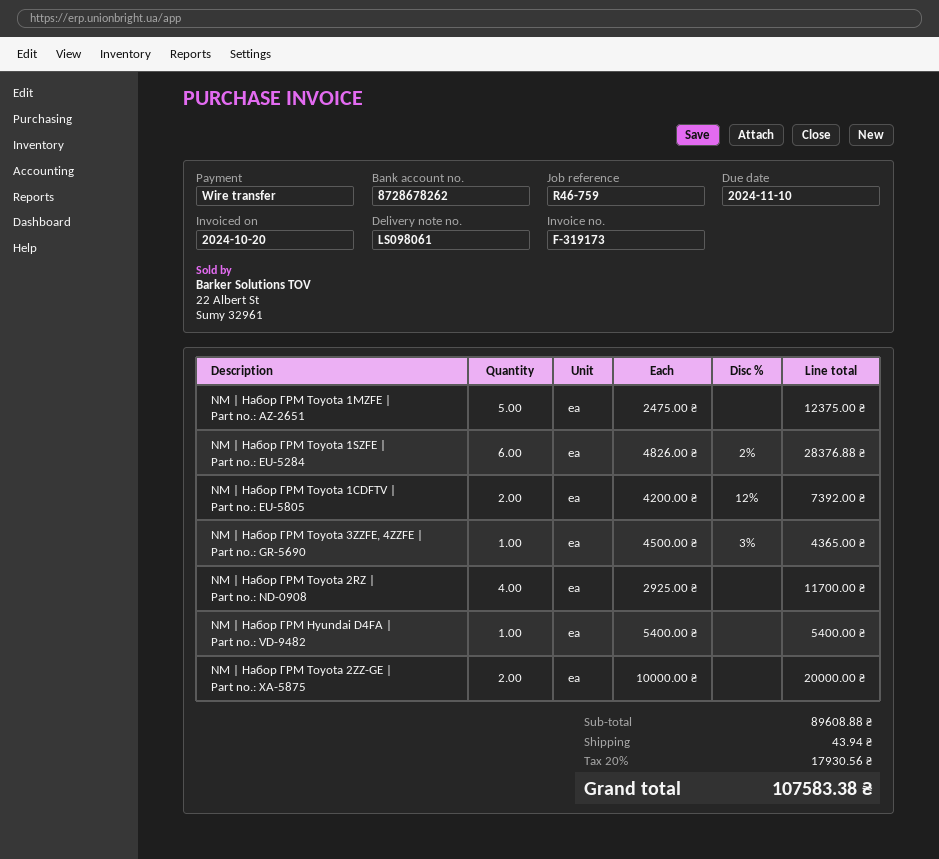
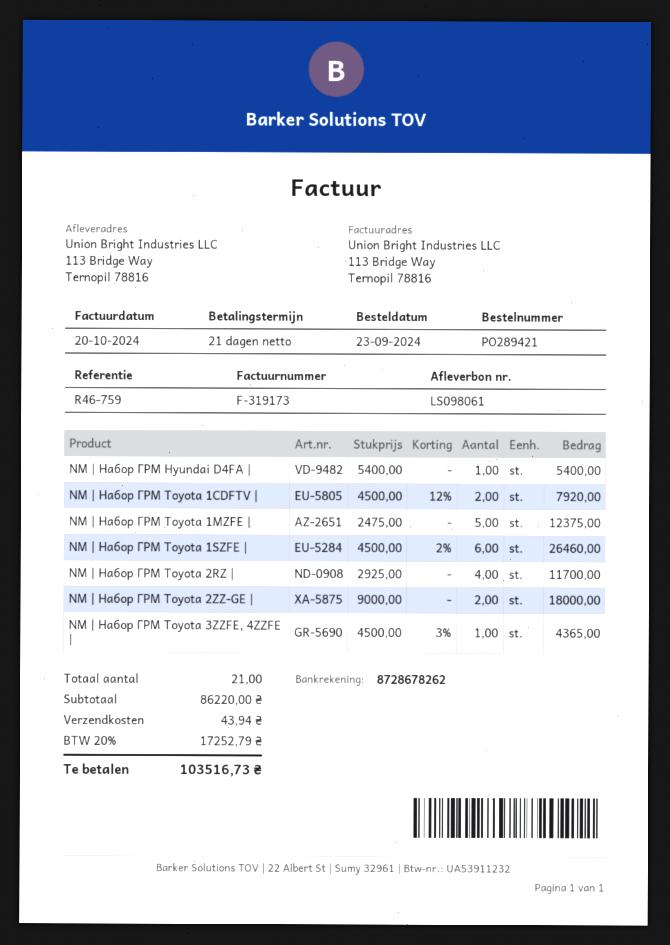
NM | Набор ГРМ Toyota 1SZFE |: 6 x 4826.00 - 2% = 28376.88 -> 6 x 4500.00 - 2% = 26460.00
NM | Набор ГРМ Toyota 1CDFTV |: 2 x 4200.00 - 12% = 7392.00 -> 2 x 4500.00 - 12% = 7920.00
NM | Набор ГРМ Toyota 2ZZ-GE |: 2 x 10000.00 = 20000.00 -> 2 x 9000.00 = 18000.00
subtotal: 89608.88 -> 86220.00
tax: 20% = 17930.56 -> 20% = 17252.79
total: 107583.38 -> 103516.73

